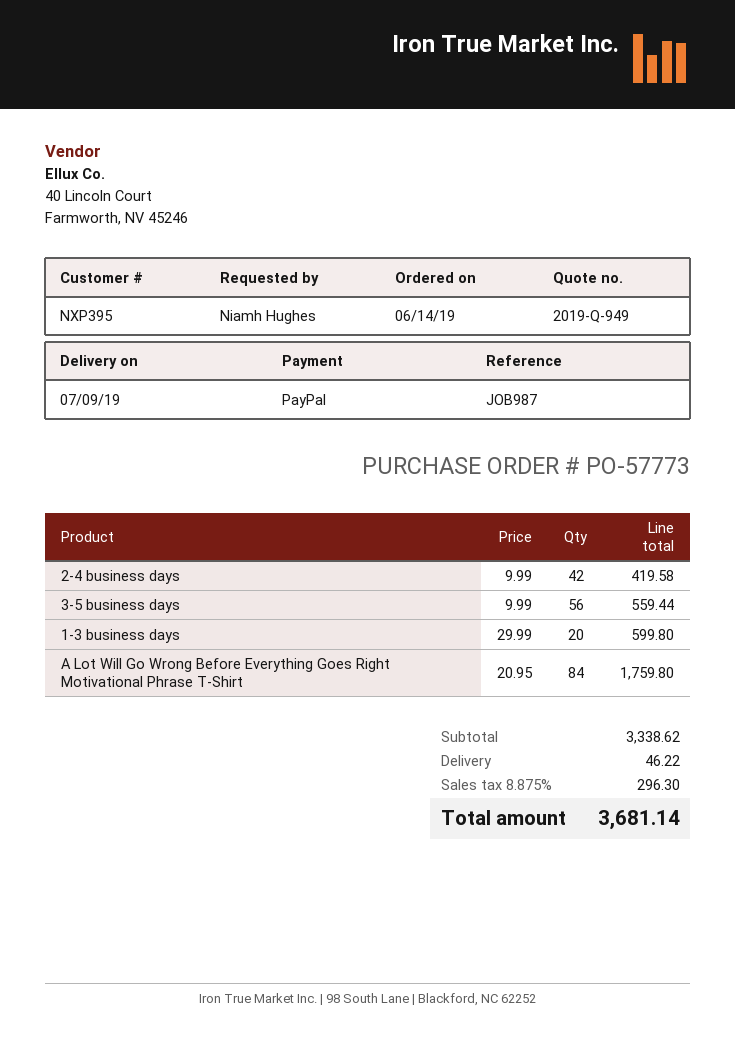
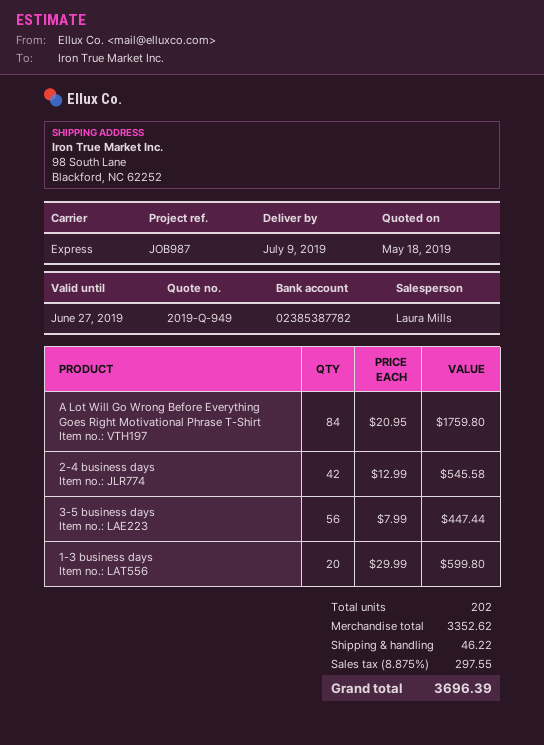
2-4 business days: 42 x 9.99 = 419.58 -> 42 x 12.99 = 545.58
3-5 business days: 56 x 9.99 = 559.44 -> 56 x 7.99 = 447.44
subtotal: 3338.62 -> 3352.62
tax: 8.875% = 296.30 -> 8.875% = 297.55
total: 3681.14 -> 3696.39

